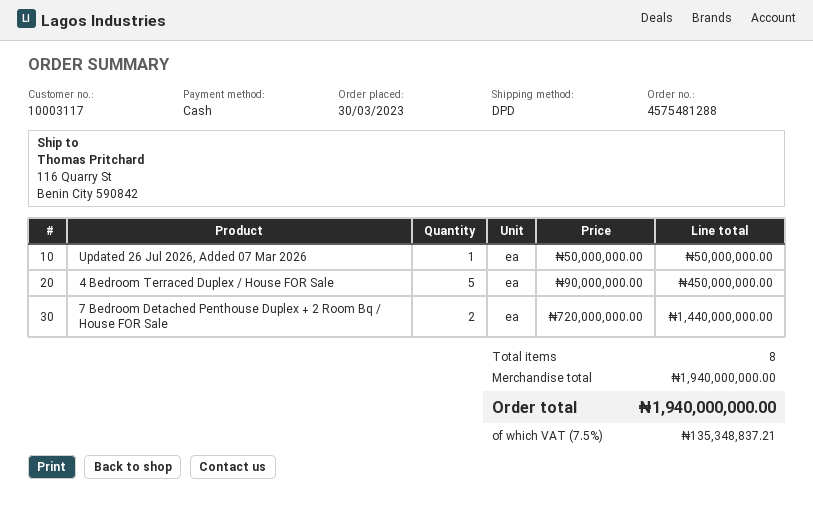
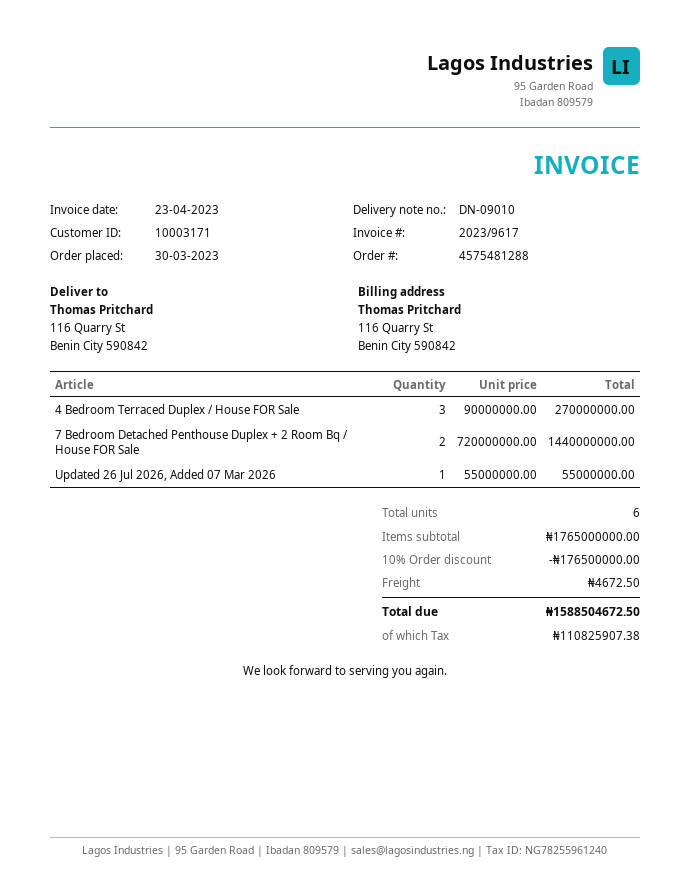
customer number: 10003117 -> 10003171
Updated 26 Jul 2026, Added 07 Mar 2026: 1 x 50000000.00 = 50000000.00 -> 1 x 55000000.00 = 55000000.00
4 Bedroom Terraced Duplex / House FOR Sale: 5 x 90000000.00 = 450000000.00 -> 3 x 90000000.00 = 270000000.00
total quantity: 8 -> 6
subtotal: 1940000000.00 -> 1765000000.00
discount: none -> 10% = 176500000.00
shipping: none -> 4672.50
tax: 135348837.21 -> 110825907.38
total: 1940000000.00 -> 1588504672.50

